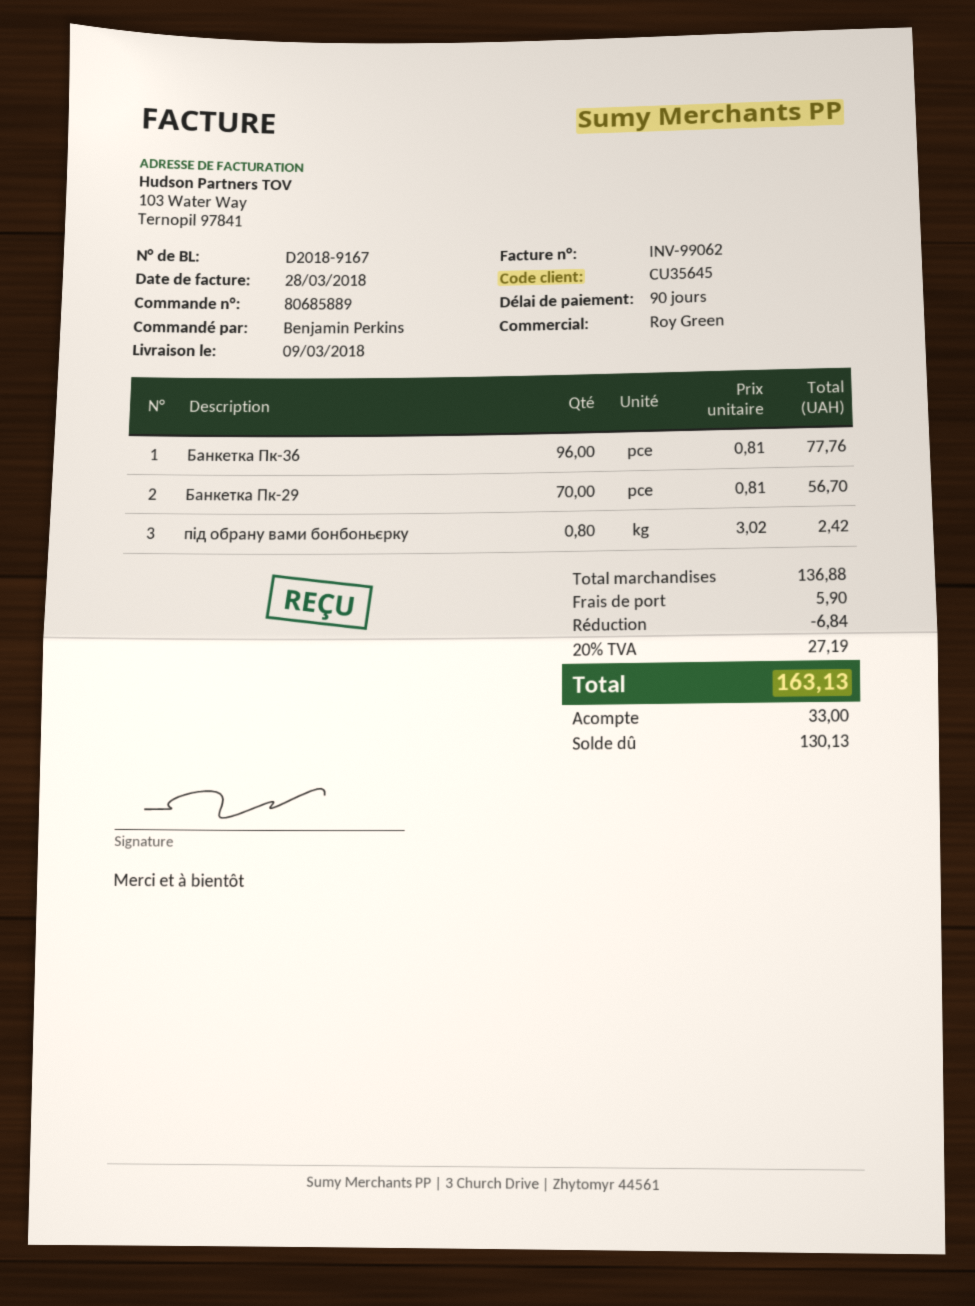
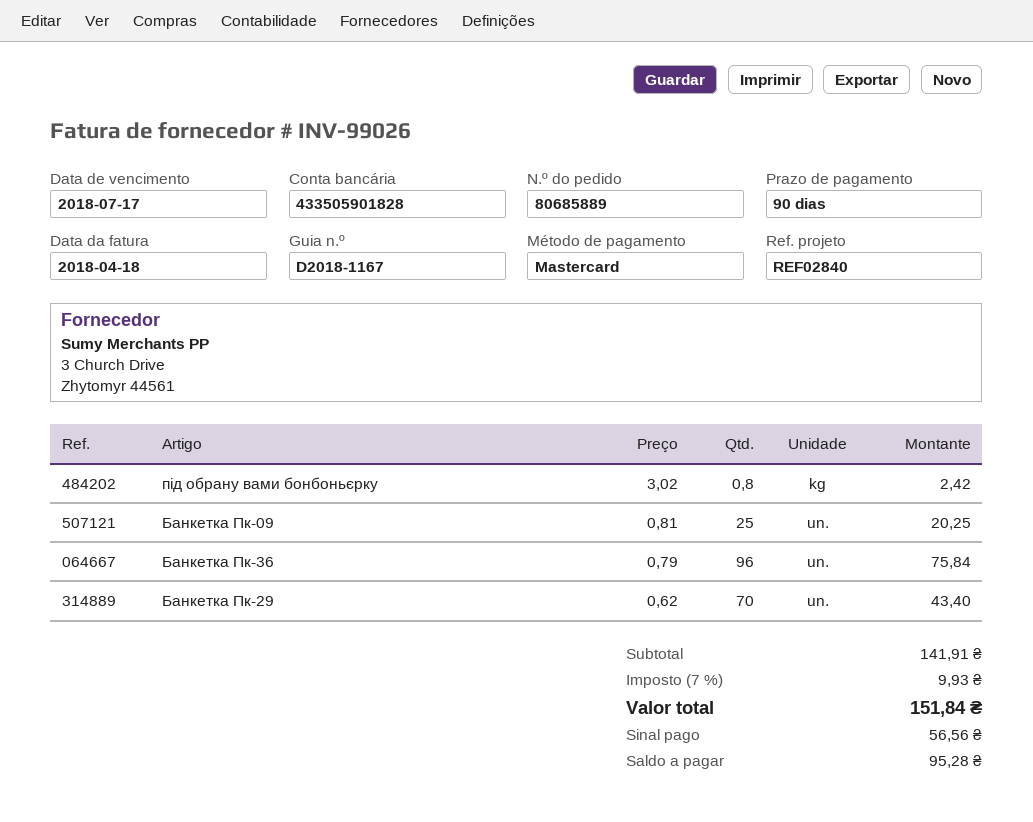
delivery note number: D2018-9167 -> D2018-1167
invoice number: INV-99062 -> INV-99026
invoice date: 2018-03-28 -> 2018-04-18
Банкетка Пк-36: 96 x 0.81 = 77.76 -> 96 x 0.79 = 75.84
Банкетка Пк-29: 70 x 0.81 = 56.70 -> 70 x 0.62 = 43.40
Банкетка Пк-09: none -> 25 x 0.81 = 20.25
subtotal: 136.88 -> 141.91
discount: 6.84 -> none
shipping: 5.90 -> none
tax: 20% = 27.19 -> 7% = 9.93
total: 163.13 -> 151.84
deposit: 33.00 -> 56.56
balance: 130.13 -> 95.28

